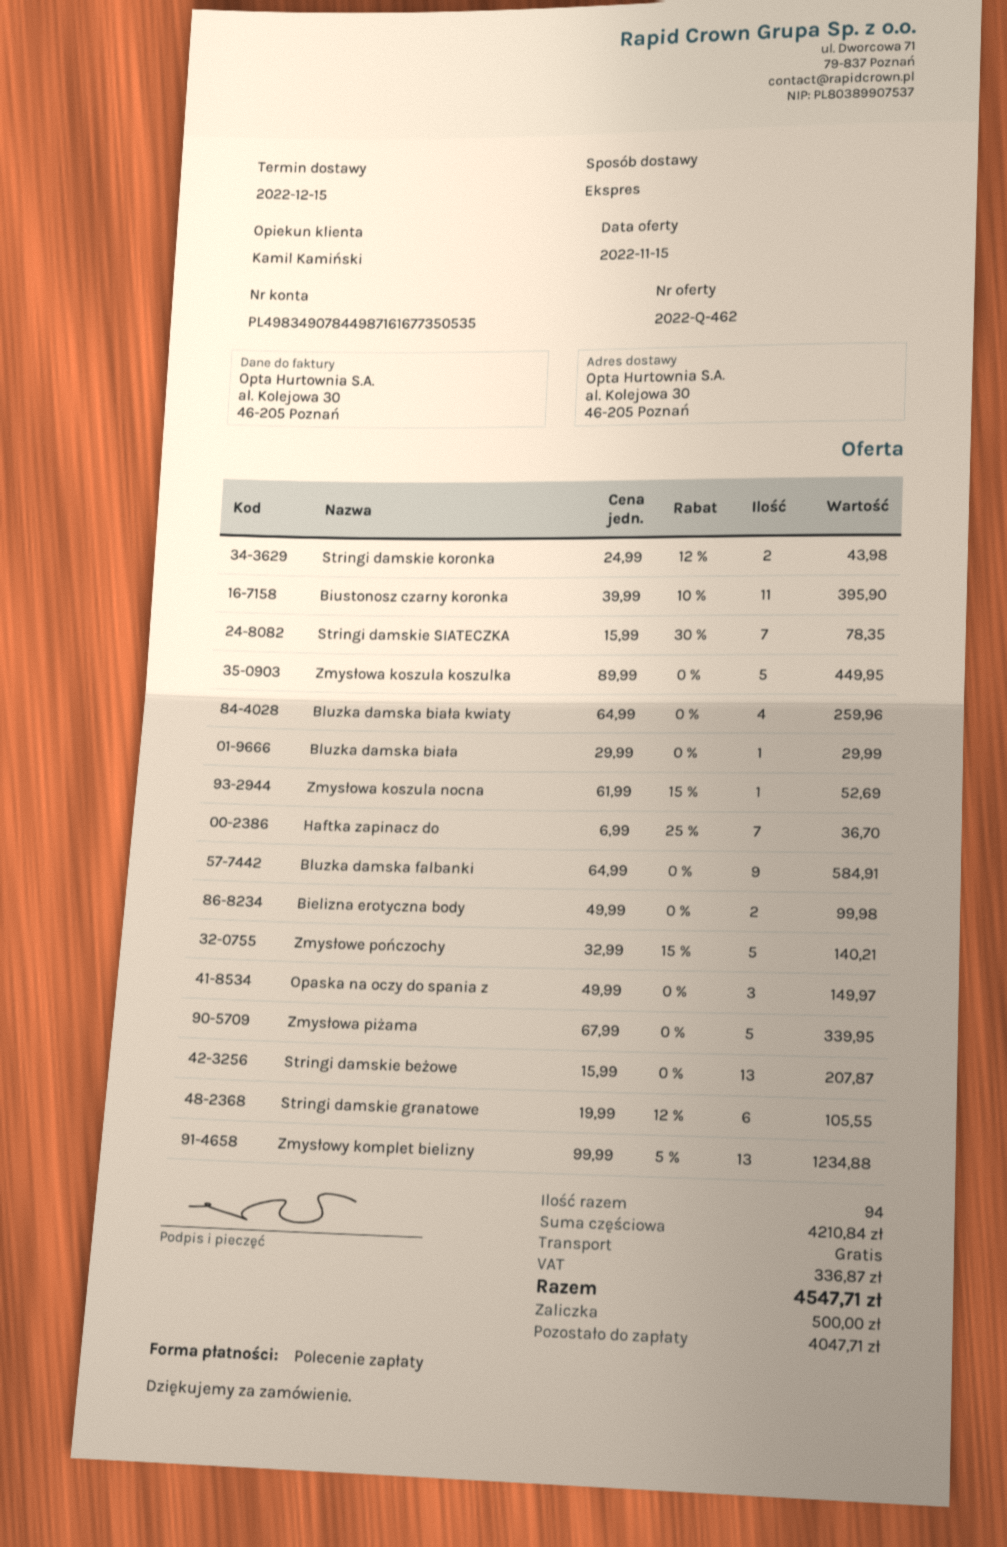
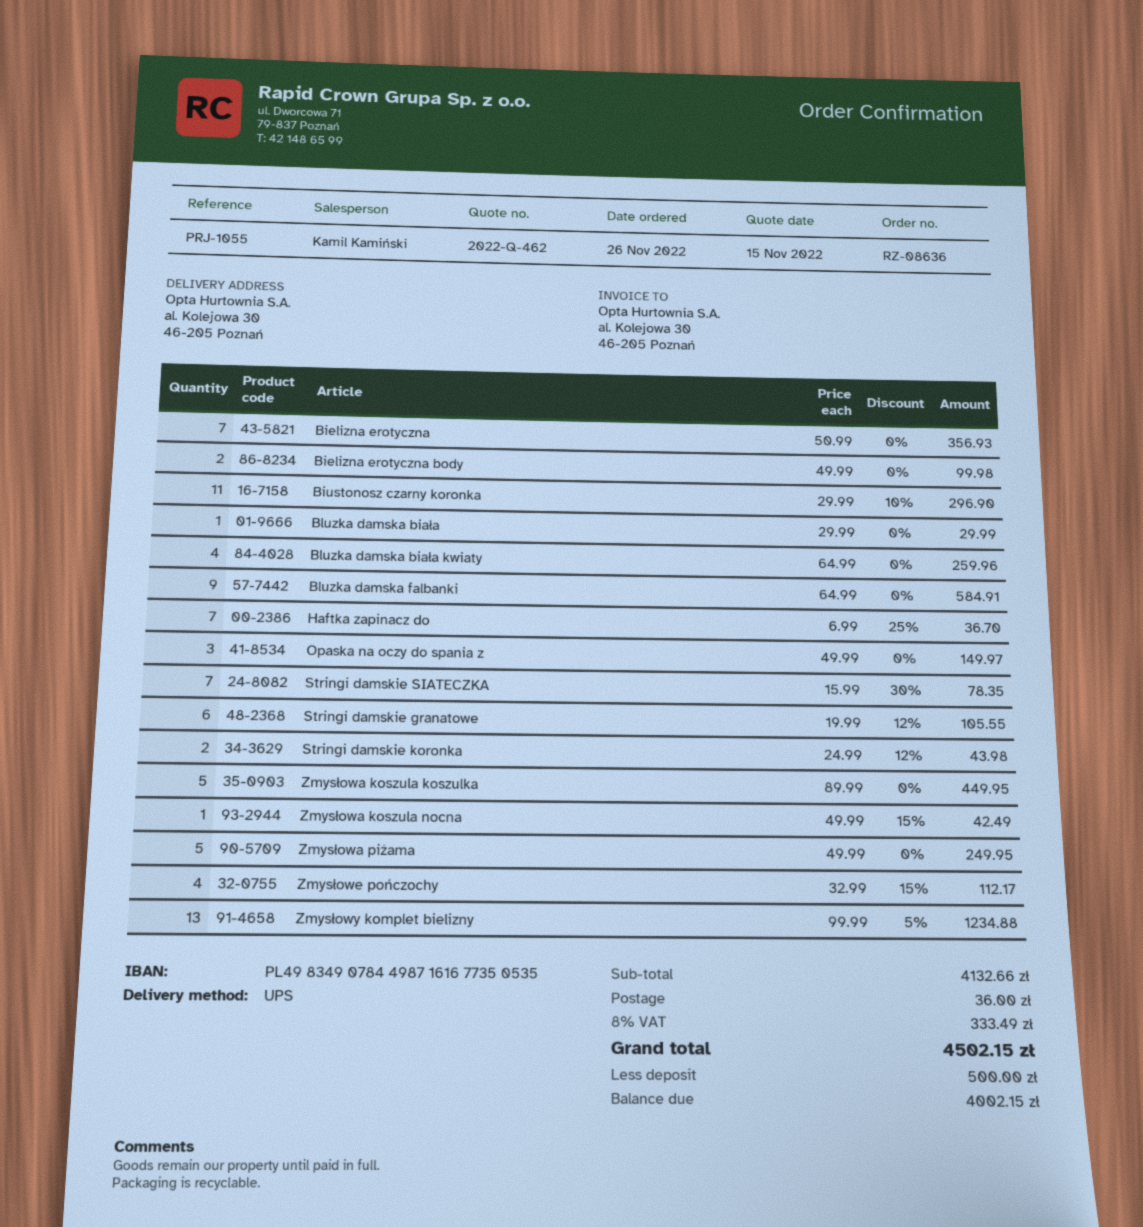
shipping method: express -> UPS
Biustonosz czarny koronka: 11 x 39.99 - 10% = 395.90 -> 11 x 29.99 - 10% = 296.90
Zmysłowa koszula nocna: 1 x 61.99 - 15% = 52.69 -> 1 x 49.99 - 15% = 42.49
Zmysłowe pończochy: 5 x 32.99 - 15% = 140.21 -> 4 x 32.99 - 15% = 112.17
Zmysłowa piżama: 5 x 67.99 = 339.95 -> 5 x 49.99 = 249.95
Stringi damskie beżowe: 13 x 15.99 = 207.87 -> none
Bielizna erotyczna: none -> 7 x 50.99 = 356.93
subtotal: 4210.84 -> 4132.66
shipping: 0.00 -> 36.00
tax: 336.87 -> 333.49
total: 4547.71 -> 4502.15
balance: 4047.71 -> 4002.15

